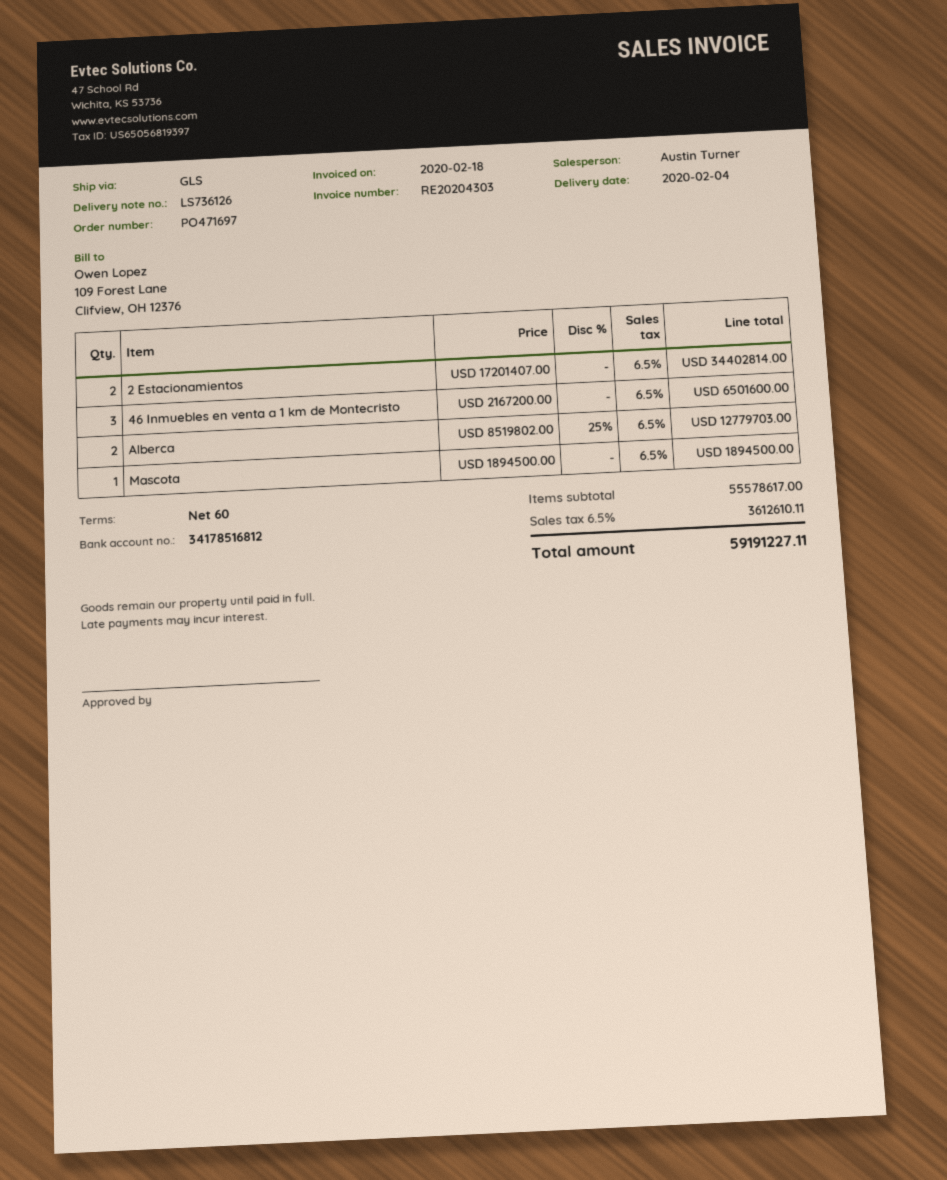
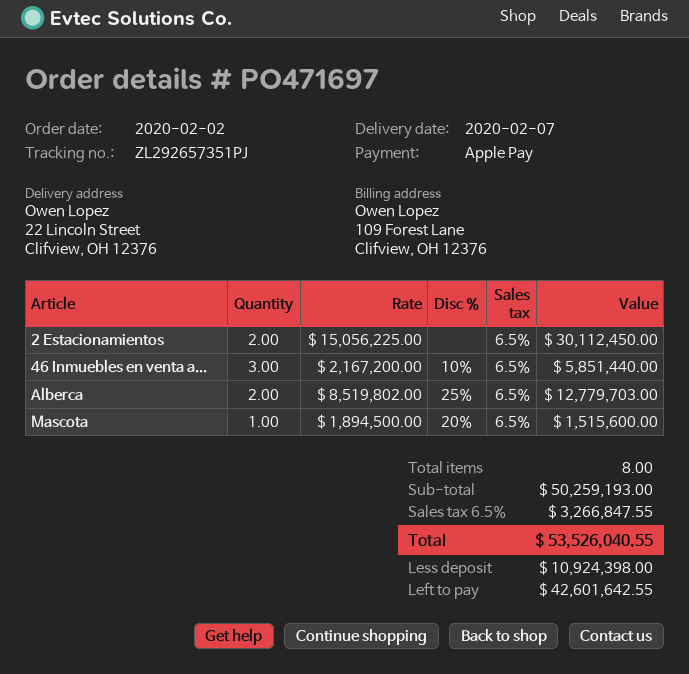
delivery date: 2020-02-04 -> 2020-02-07
2 Estacionamientos: 2 x 17201407.00 = 34402814.00 -> 2 x 15056225.00 = 30112450.00
46 Inmuebles en venta a 1 km de Montecristo: 3 x 2167200.00 = 6501600.00 -> 3 x 2167200.00 - 10% = 5851440.00
Mascota: 1 x 1894500.00 = 1894500.00 -> 1 x 1894500.00 - 20% = 1515600.00
subtotal: 55578617.00 -> 50259193.00
tax: 6.5% = 3612610.11 -> 6.5% = 3266847.55
total: 59191227.11 -> 53526040.55

